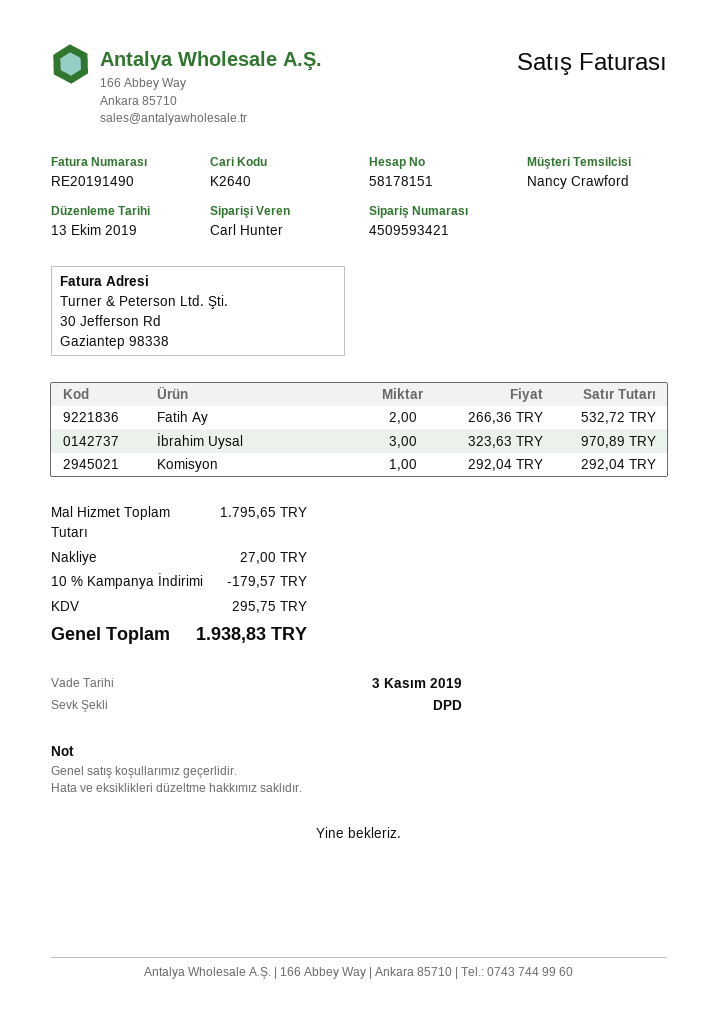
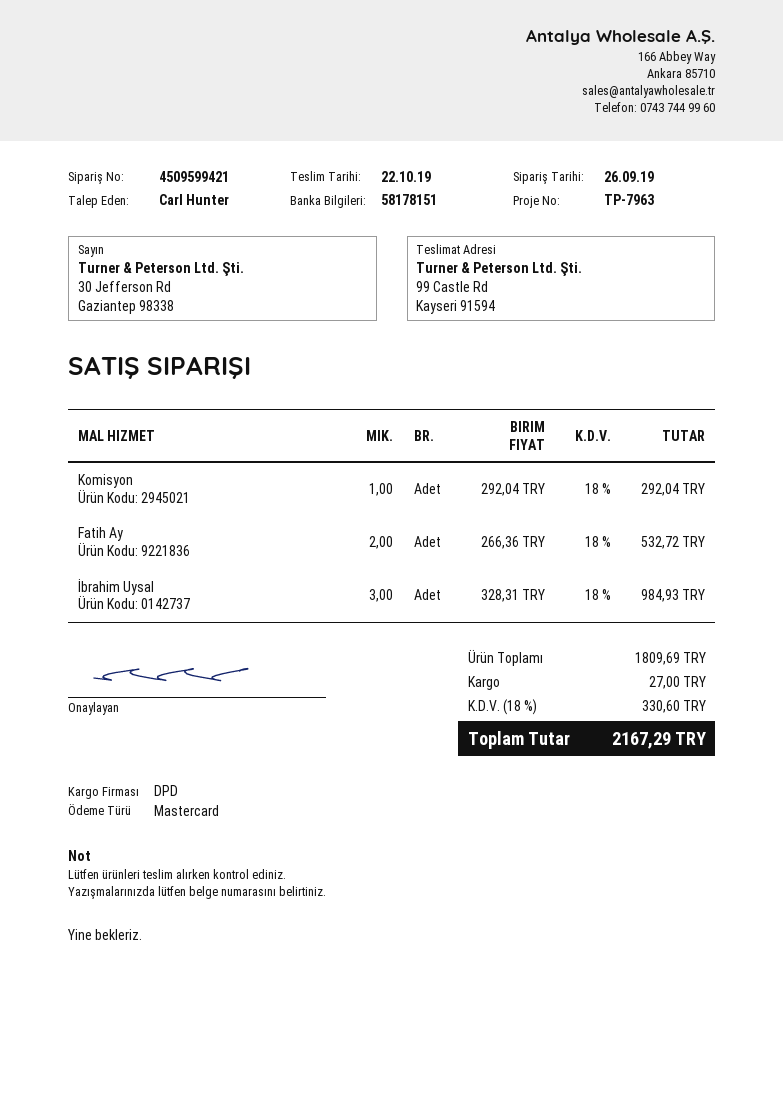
order number: 4509593421 -> 4509599421
İbrahim Uysal: 3 x 323.63 = 970.89 -> 3 x 328.31 = 984.93
subtotal: 1795.65 -> 1809.69
discount: 10% = 179.57 -> none
tax: 295.75 -> 330.60
total: 1938.83 -> 2167.29

